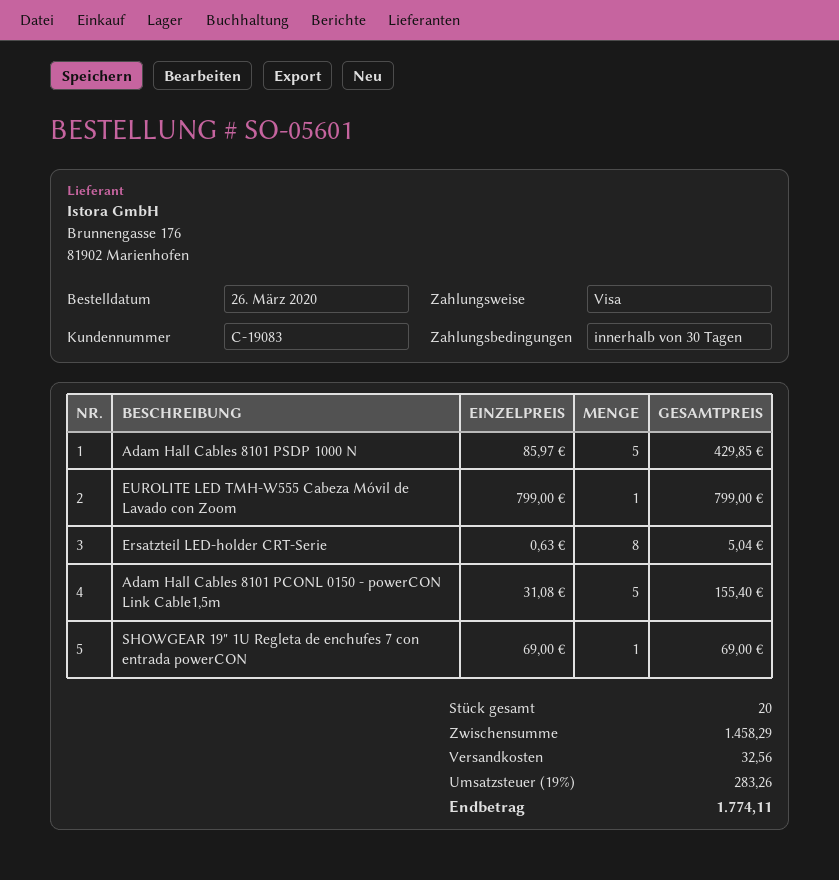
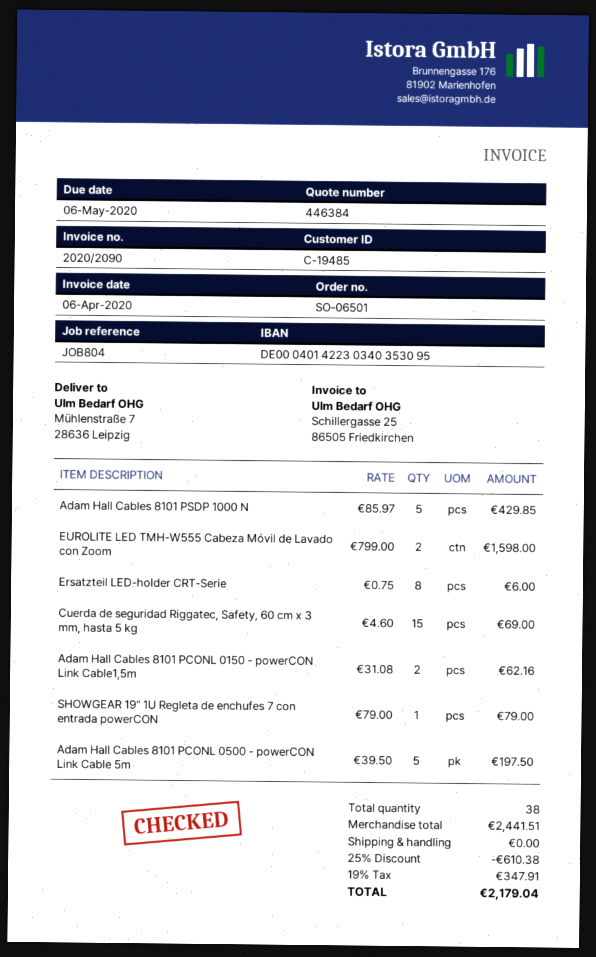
order number: SO-05601 -> SO-06501
customer number: C-19083 -> C-19485
EUROLITE LED TMH-W555 Cabeza Móvil de Lavado con Zoom: 1 x 799.00 = 799.00 -> 2 x 799.00 = 1598.00
Ersatzteil LED-holder CRT-Serie: 8 x 0.63 = 5.04 -> 8 x 0.75 = 6.00
Adam Hall Cables 8101 PCONL 0150 - powerCON Link Cable1,5m: 5 x 31.08 = 155.40 -> 2 x 31.08 = 62.16
SHOWGEAR 19" 1U Regleta de enchufes 7 con entrada powerCON: 1 x 69.00 = 69.00 -> 1 x 79.00 = 79.00
Cuerda de seguridad Riggatec, Safety, 60 cm x 3 mm, hasta 5 kg: none -> 15 x 4.60 = 69.00
Adam Hall Cables 8101 PCONL 0500 - powerCON Link Cable 5m: none -> 5 x 39.50 = 197.50
total quantity: 20 -> 38
subtotal: 1458.29 -> 2441.51
discount: none -> 25% = 610.38
shipping: 32.56 -> 0.00
tax: 19% = 283.26 -> 19% = 347.91
total: 1774.11 -> 2179.04

